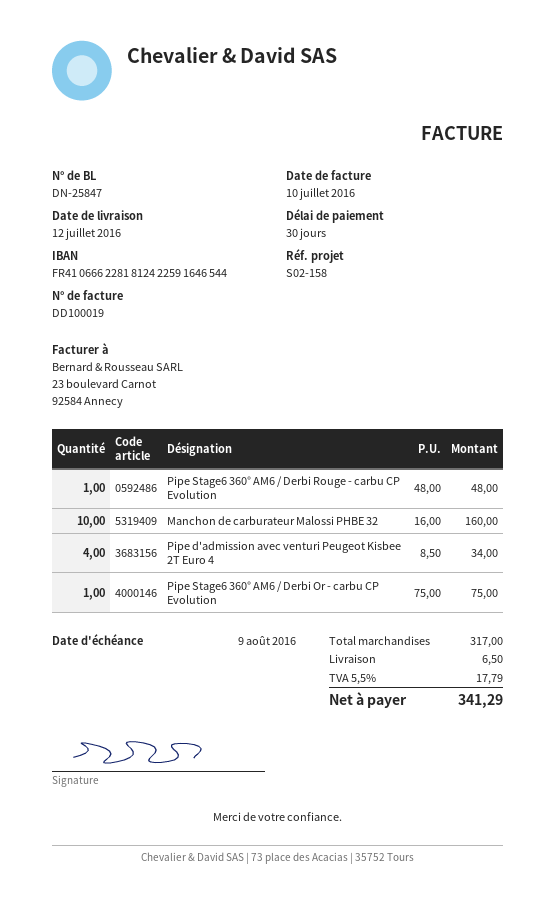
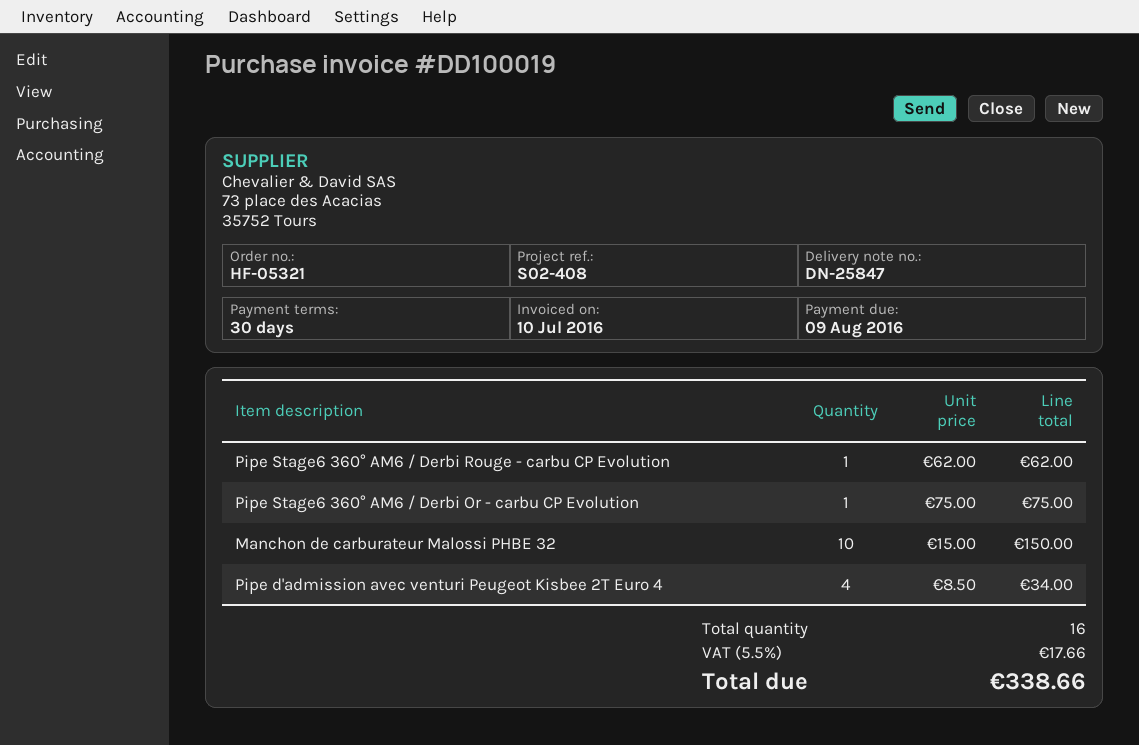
reference: S02-158 -> S02-408
Pipe Stage6 360° AM6 / Derbi Rouge - carbu CP Evolution: 1 x 48.00 = 48.00 -> 1 x 62.00 = 62.00
Manchon de carburateur Malossi PHBE 32: 10 x 16.00 = 160.00 -> 10 x 15.00 = 150.00
shipping: 6.50 -> none
tax: 5.5% = 17.79 -> 5.5% = 17.66
total: 341.29 -> 338.66

